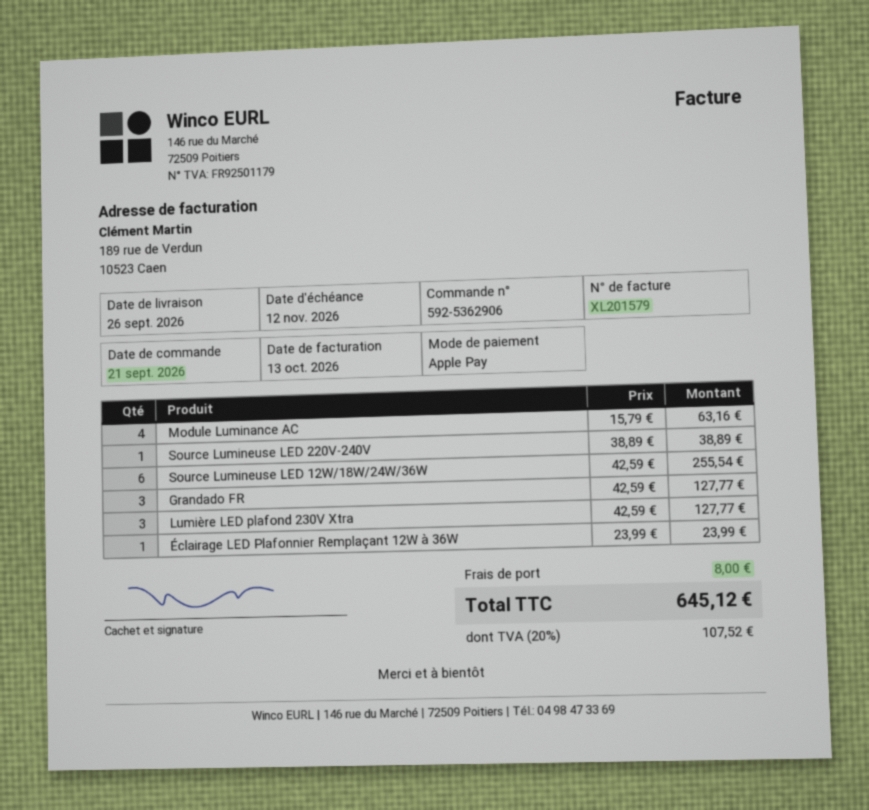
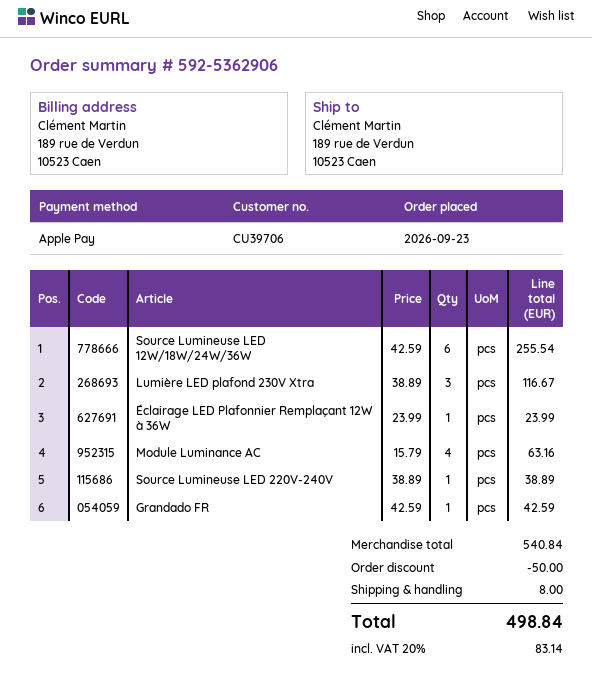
order date: 2026-09-21 -> 2026-09-23
Grandado FR: 3 x 42.59 = 127.77 -> 1 x 42.59 = 42.59
Lumière LED plafond 230V Xtra: 3 x 42.59 = 127.77 -> 3 x 38.89 = 116.67
discount: none -> 50.00
tax: 20% = 107.52 -> 20% = 83.14
total: 645.12 -> 498.84

